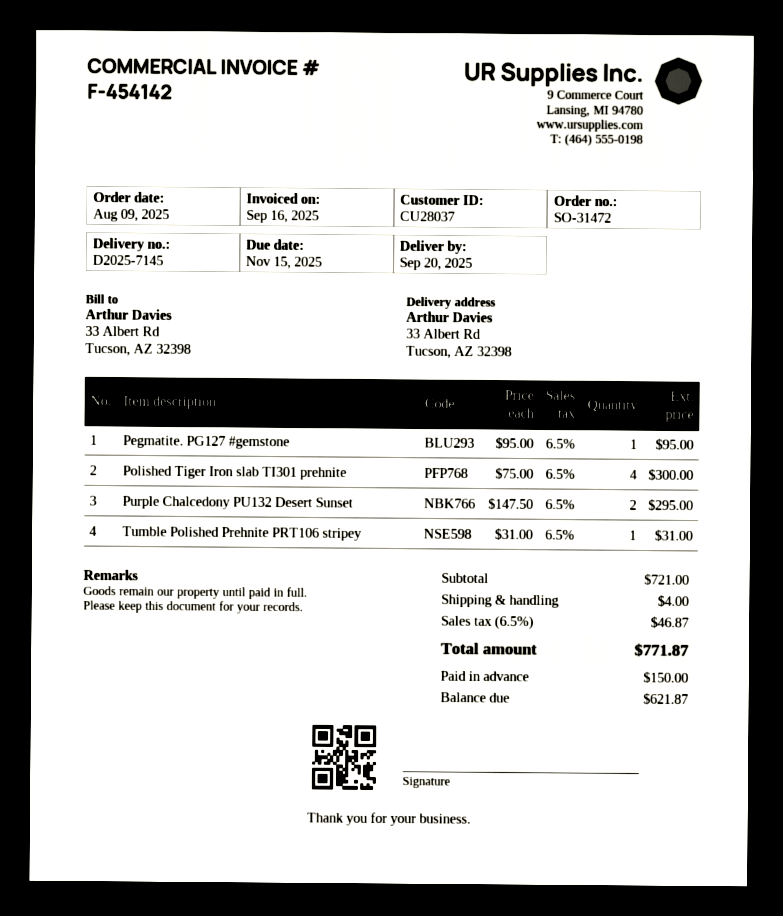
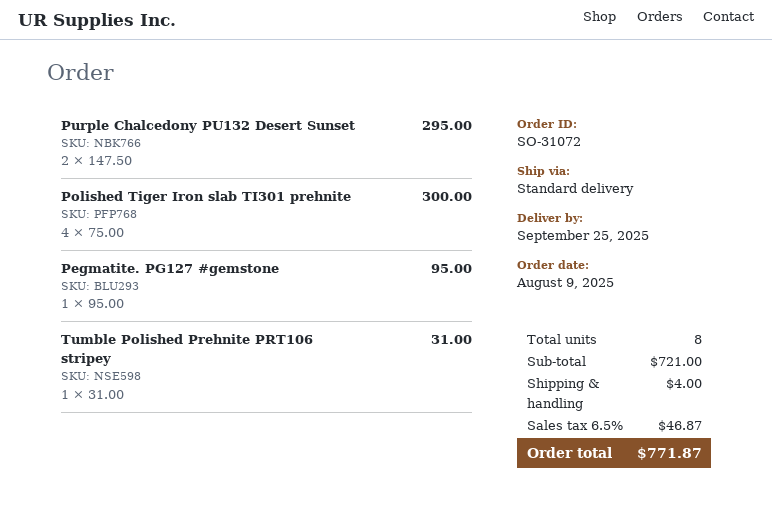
order number: SO-31472 -> SO-31072
delivery date: 2025-09-20 -> 2025-09-25

